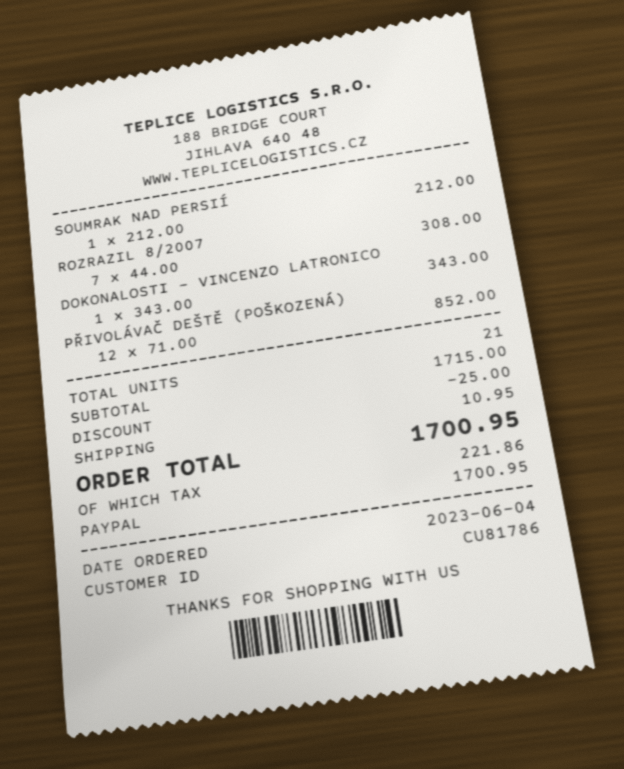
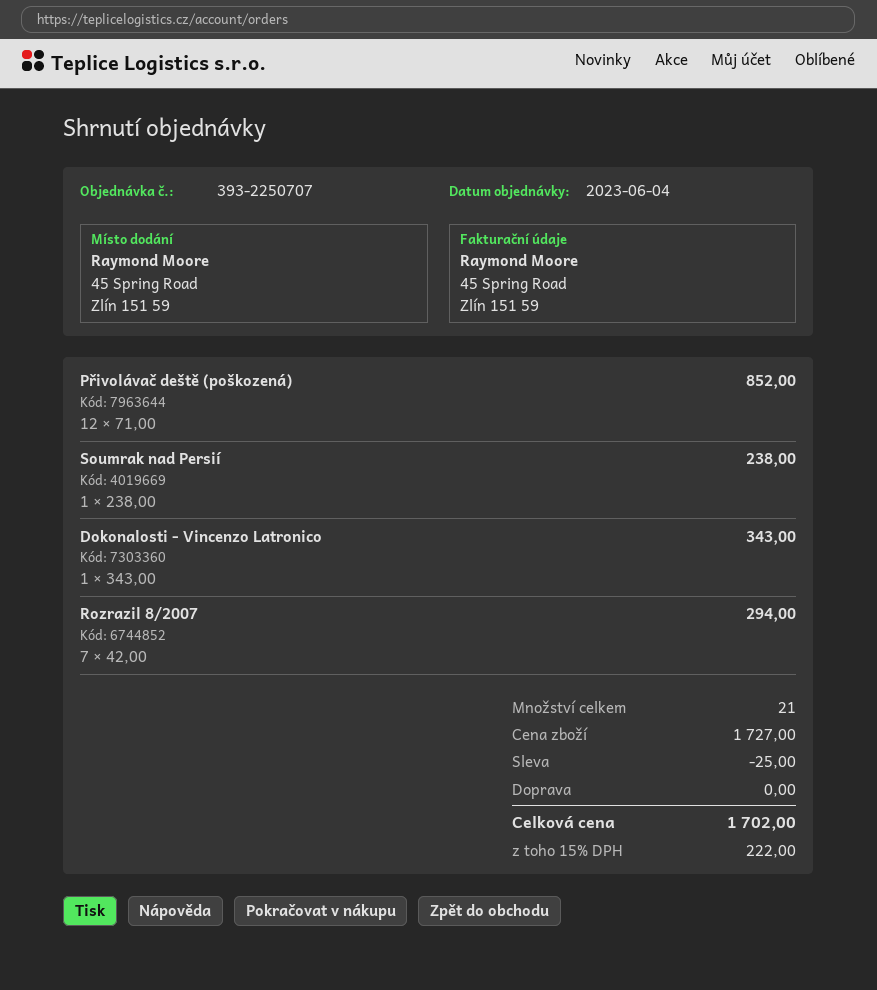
SOUMRAK NAD PERSIÍ: 1 x 212.00 = 212.00 -> 1 x 238.00 = 238.00
ROZRAZIL 8/2007: 7 x 44.00 = 308.00 -> 7 x 42.00 = 294.00
subtotal: 1715.00 -> 1727.00
shipping: 10.95 -> 0.00
tax: 221.86 -> 222.00
total: 1700.95 -> 1702.00

